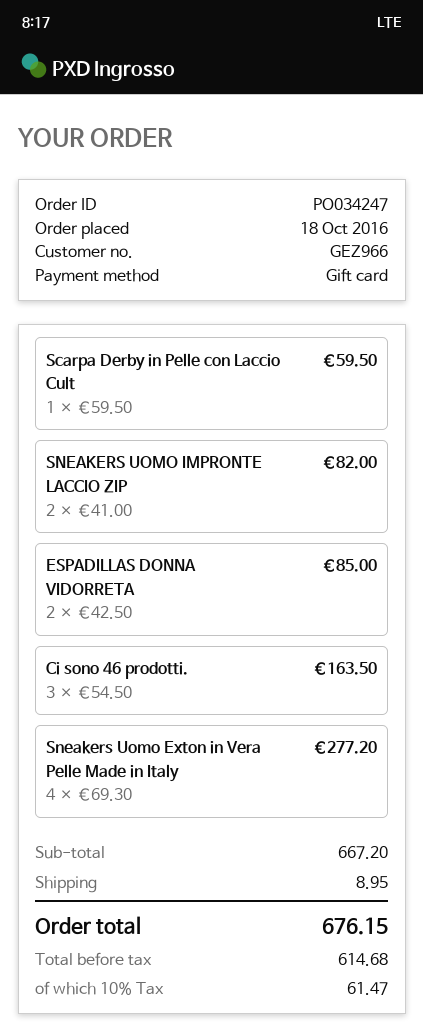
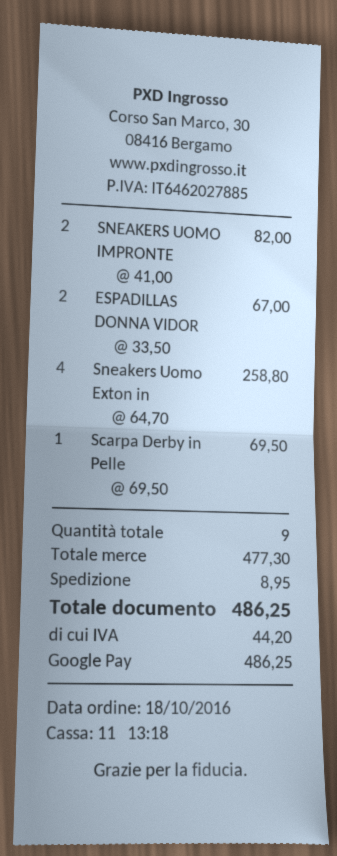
payment method: gift card -> Google Pay
Scarpa Derby in Pelle con Laccio Cult: 1 x 59.50 = 59.50 -> 1 x 69.50 = 69.50
ESPADILLAS DONNA VIDORRETA: 2 x 42.50 = 85.00 -> 2 x 33.50 = 67.00
Ci sono 46 prodotti.: 3 x 54.50 = 163.50 -> none
Sneakers Uomo Exton in Vera Pelle Made in Italy: 4 x 69.30 = 277.20 -> 4 x 64.70 = 258.80
subtotal: 667.20 -> 477.30
tax: 61.47 -> 44.20
total: 676.15 -> 486.25

